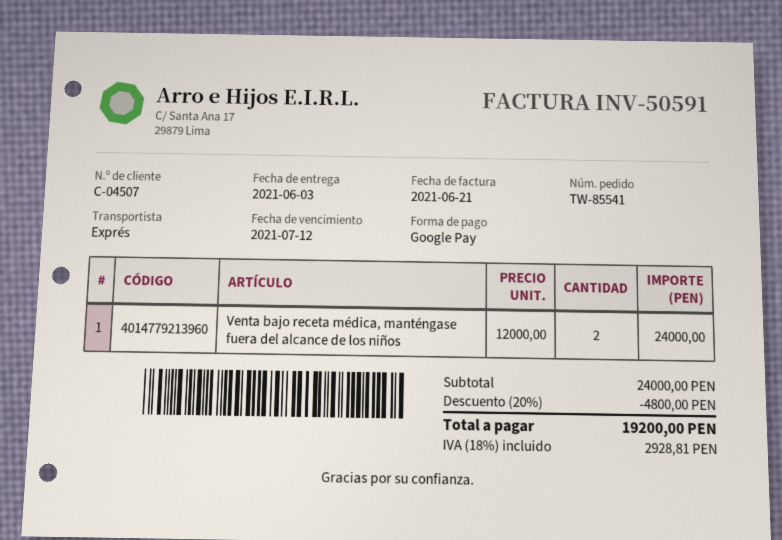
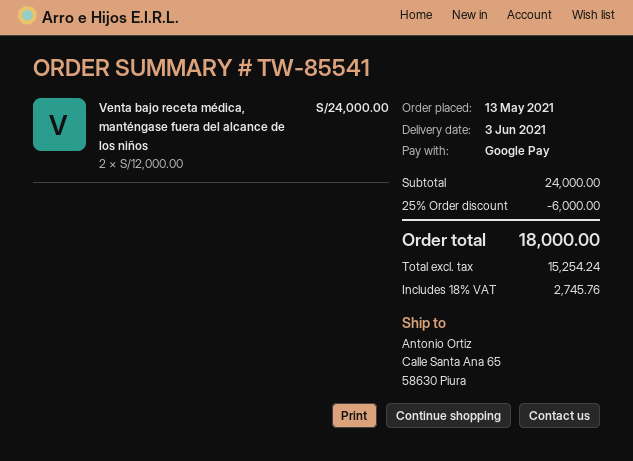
discount: 20% = 4800.00 -> 25% = 6000.00
tax: 18% = 2928.81 -> 18% = 2745.76
total: 19200.00 -> 18000.00

